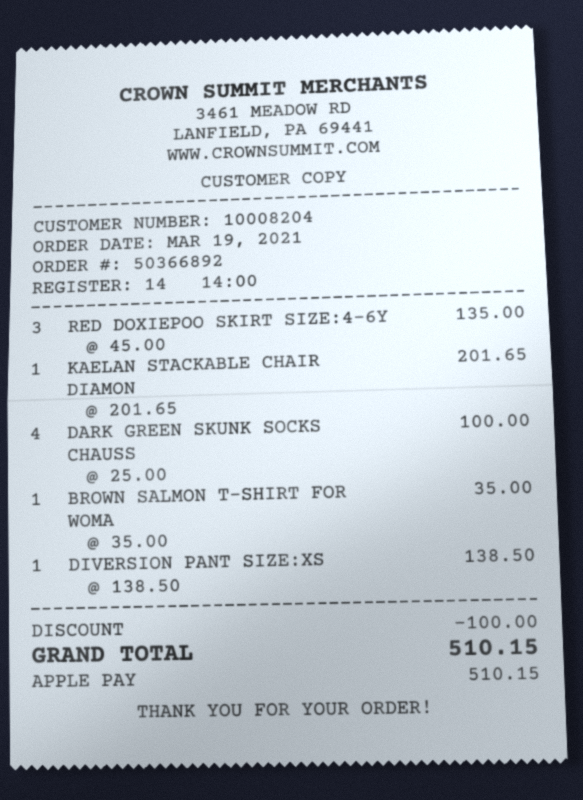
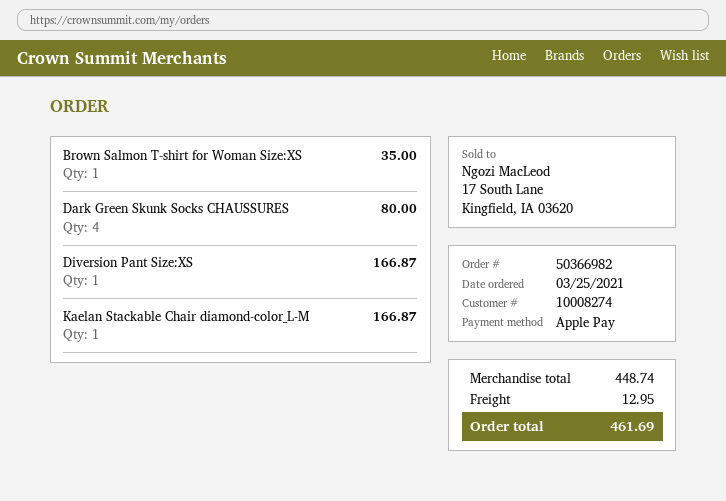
order number: 50366892 -> 50366982
order date: 2021-03-19 -> 2021-03-25
customer number: 10008204 -> 10008274
RED DOXIEPOO SKIRT SIZE:4-6Y: 3 for 135.00 -> none
KAELAN STACKABLE CHAIR DIAMON: 1 for 201.65 -> 1 for 166.87
DARK GREEN SKUNK SOCKS CHAUSS: 4 for 100.00 -> 4 for 80.00
DIVERSION PANT SIZE:XS: 1 for 138.50 -> 1 for 166.87
discount: 100.00 -> none
shipping: none -> 12.95
total: 510.15 -> 461.69

